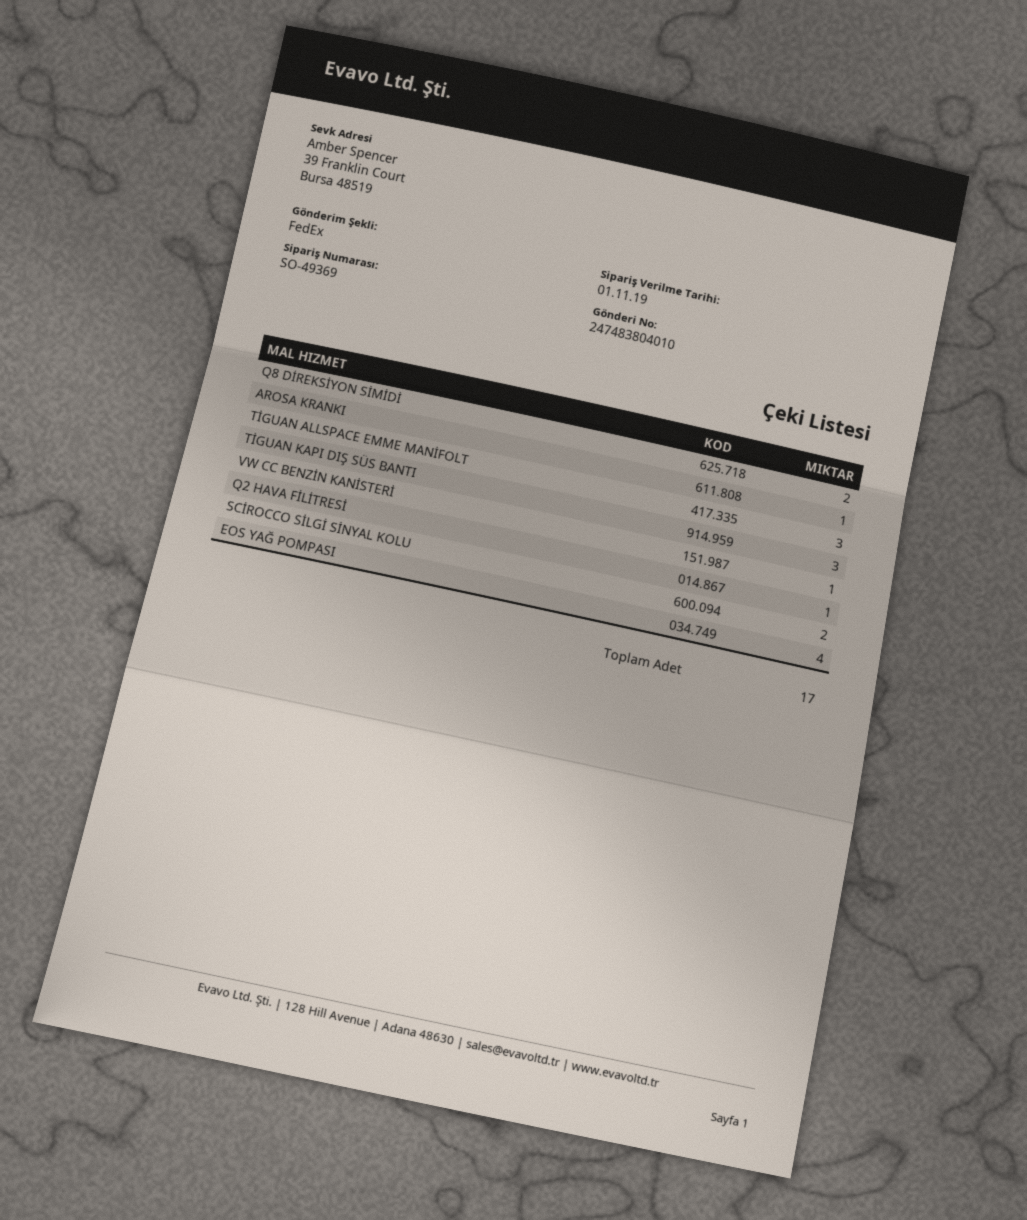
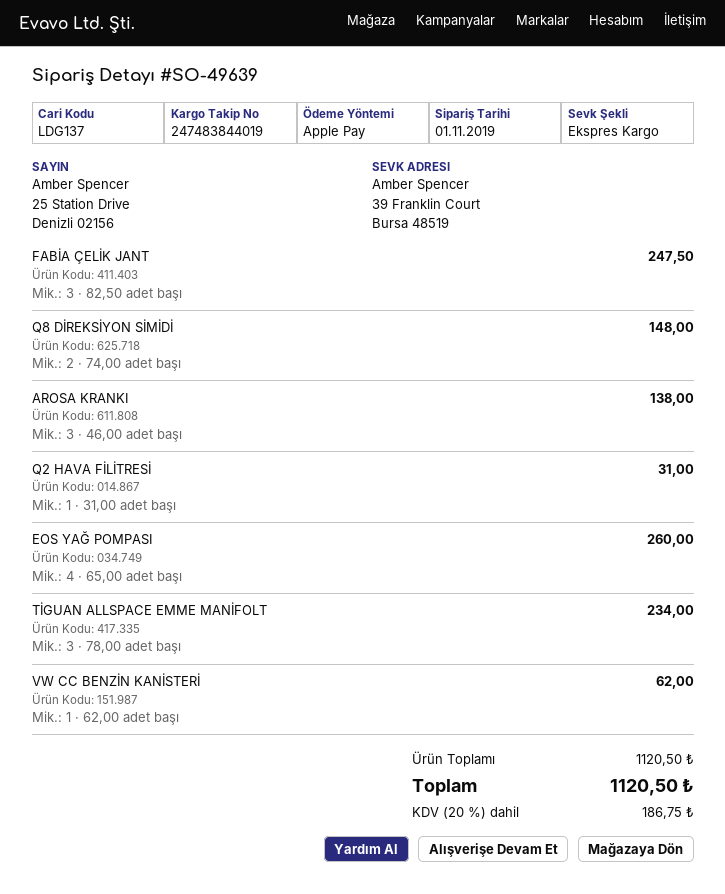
order number: SO-49369 -> SO-49639
shipping method: FedEx -> express
tracking number: 247483804010 -> 247483844019
AROSA KRANKI: 1 -> 3
TİGUAN KAPI DIŞ SÜS BANTI: 3 -> none
SCİROCCO SİLGİ SİNYAL KOLU: 2 -> none
FABİA ÇELİK JANT: none -> 3

